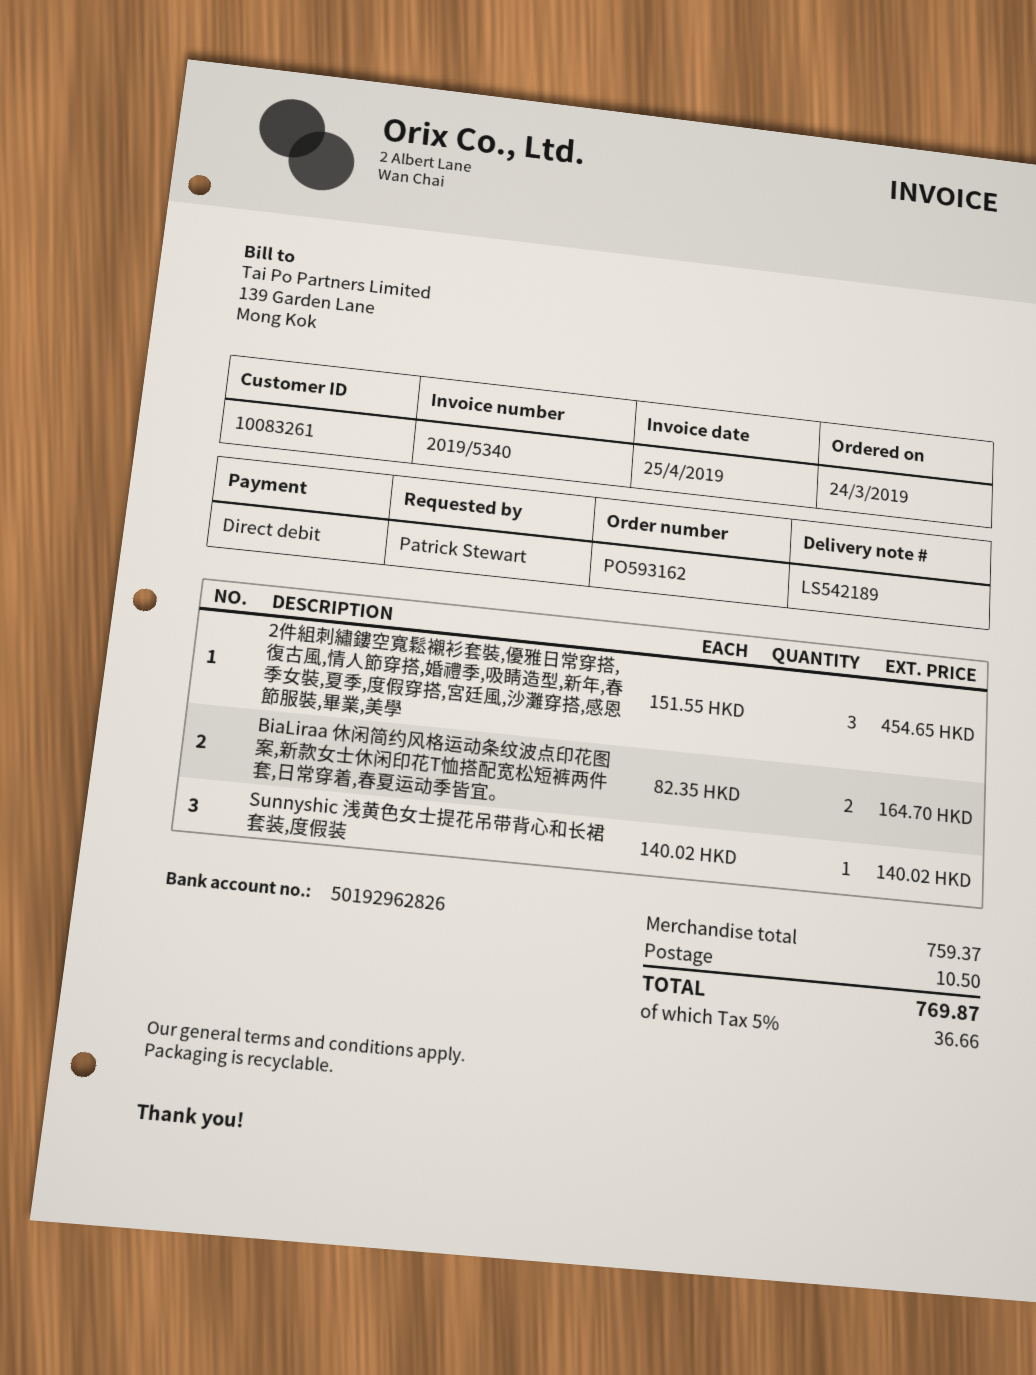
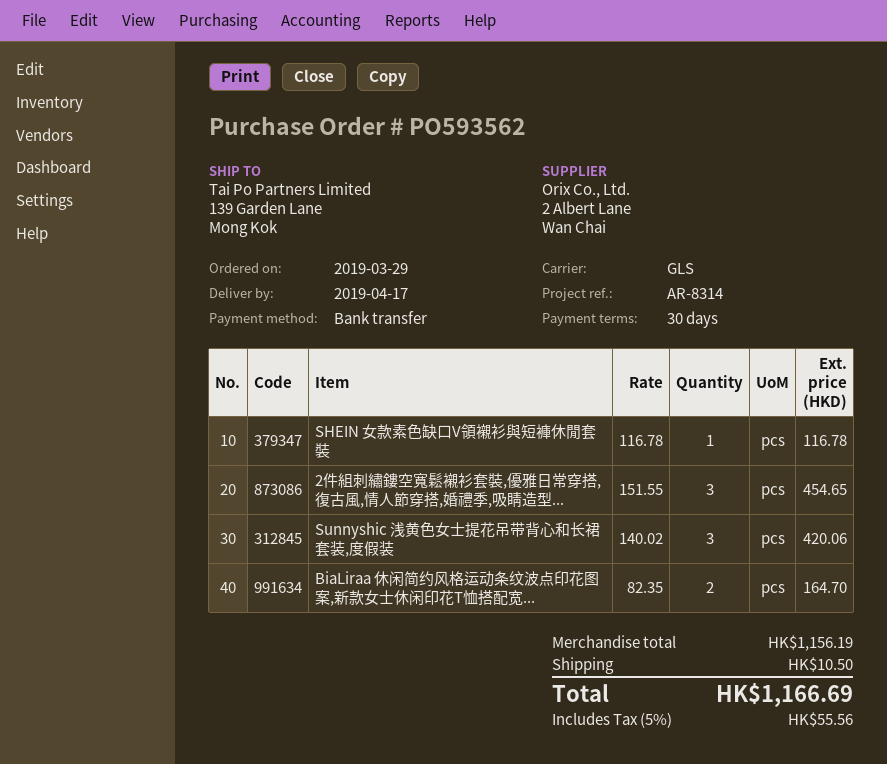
order number: PO593162 -> PO593562
order date: 2019-03-24 -> 2019-03-29
payment method: direct debit -> bank transfer
Sunnyshic 浅黄色女士提花吊带背心和长裙套装,度假装: 1 x 140.02 = 140.02 -> 3 x 140.02 = 420.06
SHEIN 女款素色缺口V領襯衫與短褲休閒套裝: none -> 1 x 116.78 = 116.78
subtotal: 759.37 -> 1156.19
tax: 5% = 36.66 -> 5% = 55.56
total: 769.87 -> 1166.69

